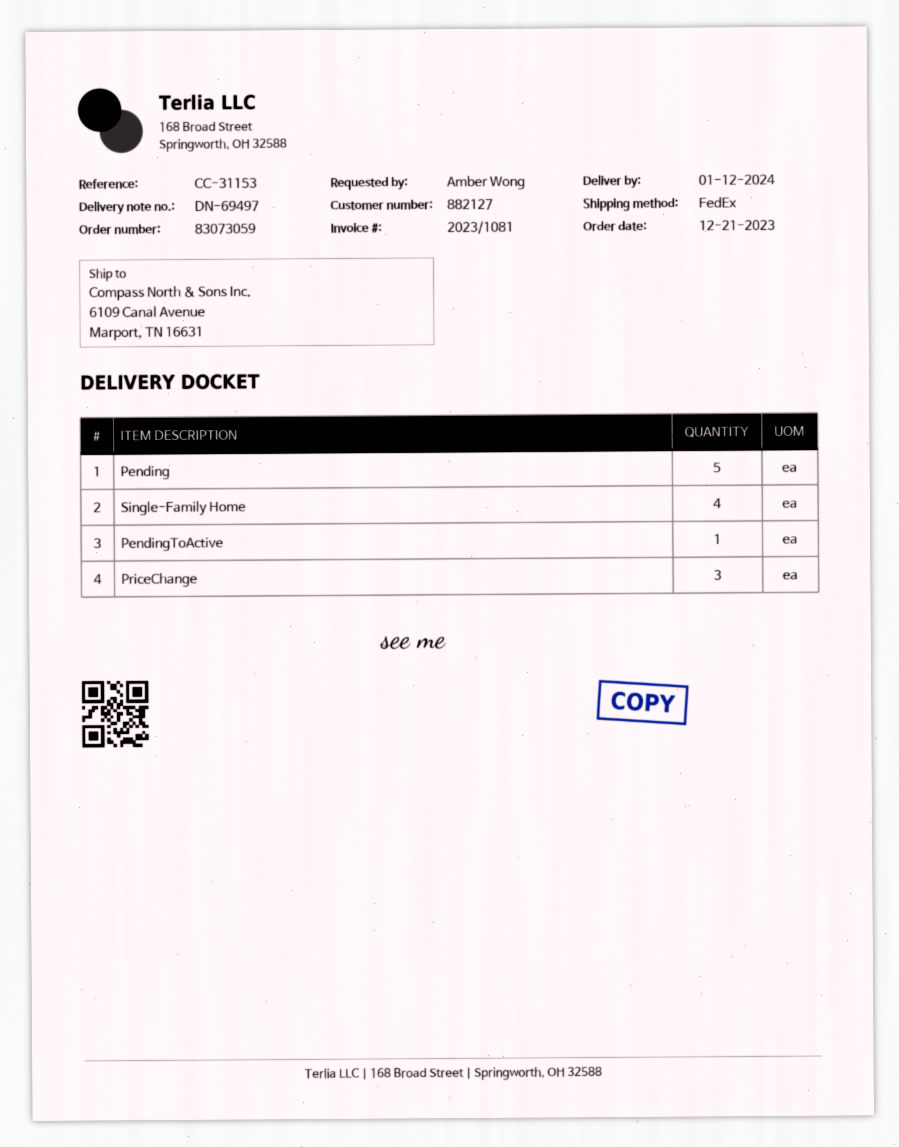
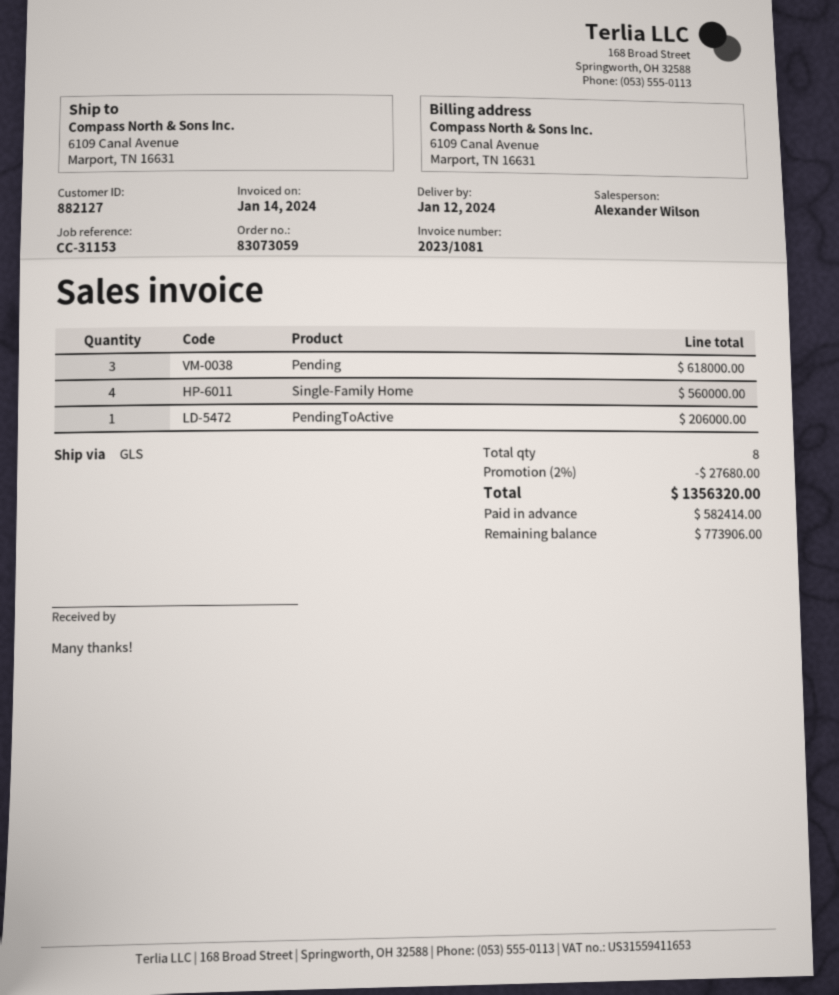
shipping method: FedEx -> GLS
Pending: 5 -> 3
PriceChange: 3 -> none

